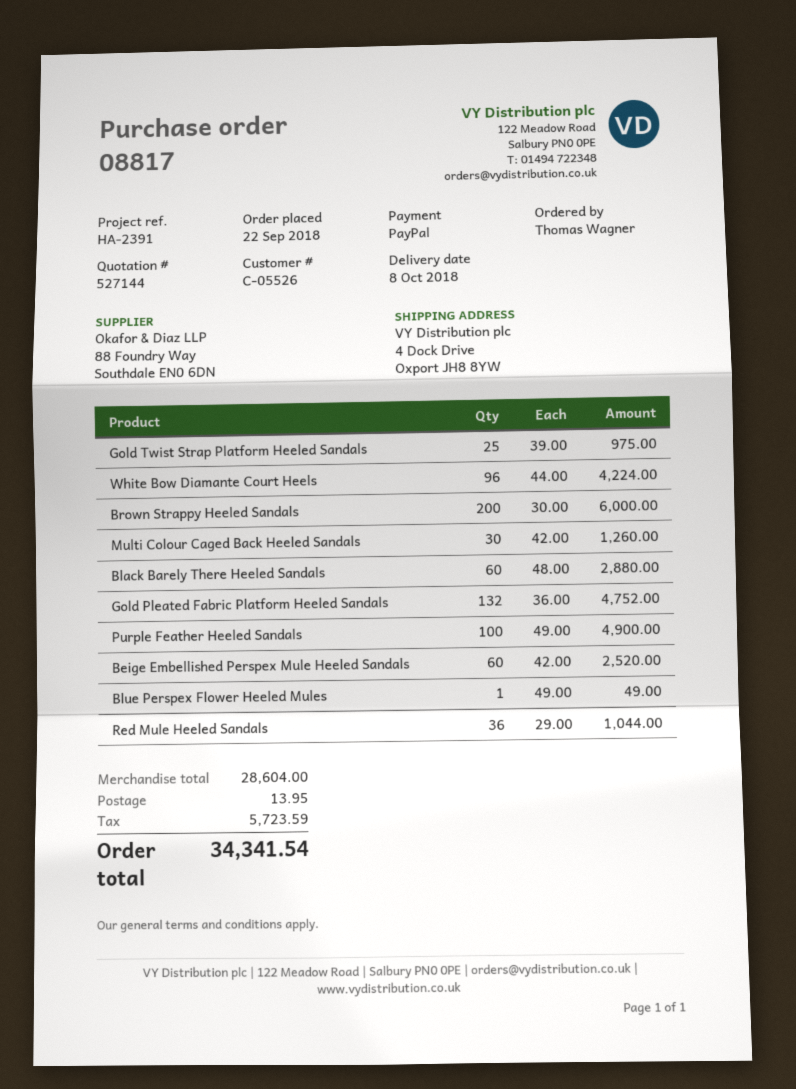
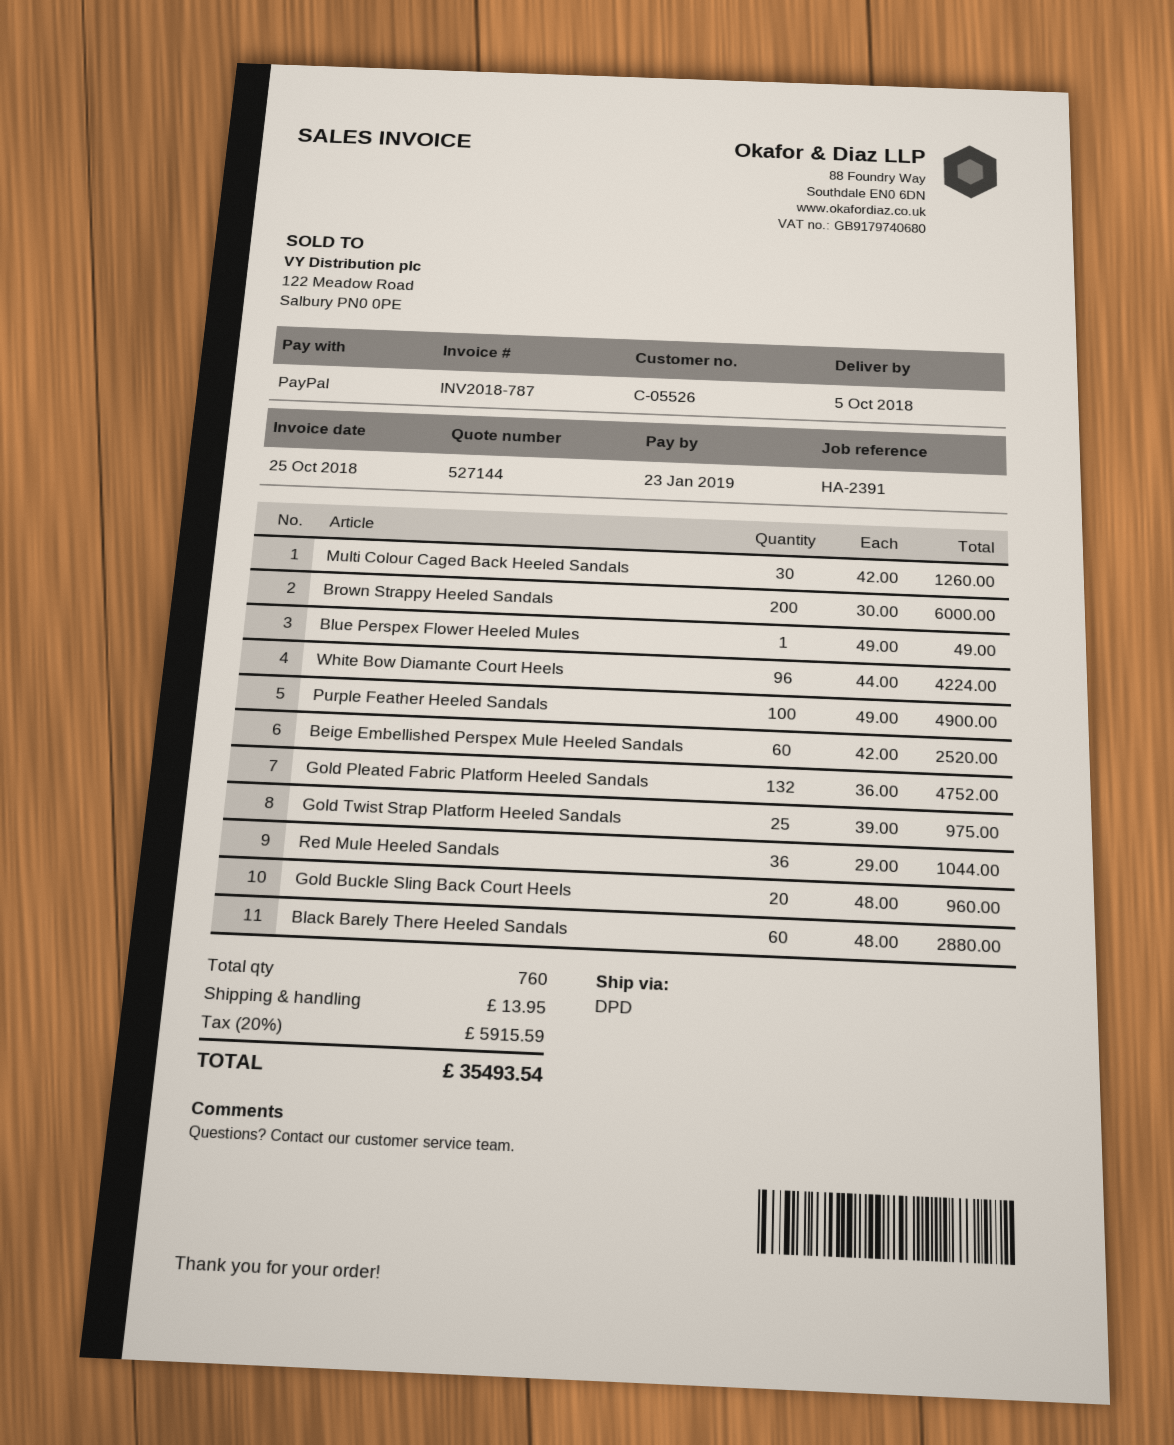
delivery date: 2018-10-08 -> 2018-10-05
Gold Buckle Sling Back Court Heels: none -> 20 x 48.00 = 960.00
tax: 5723.59 -> 5915.59
total: 34341.54 -> 35493.54

